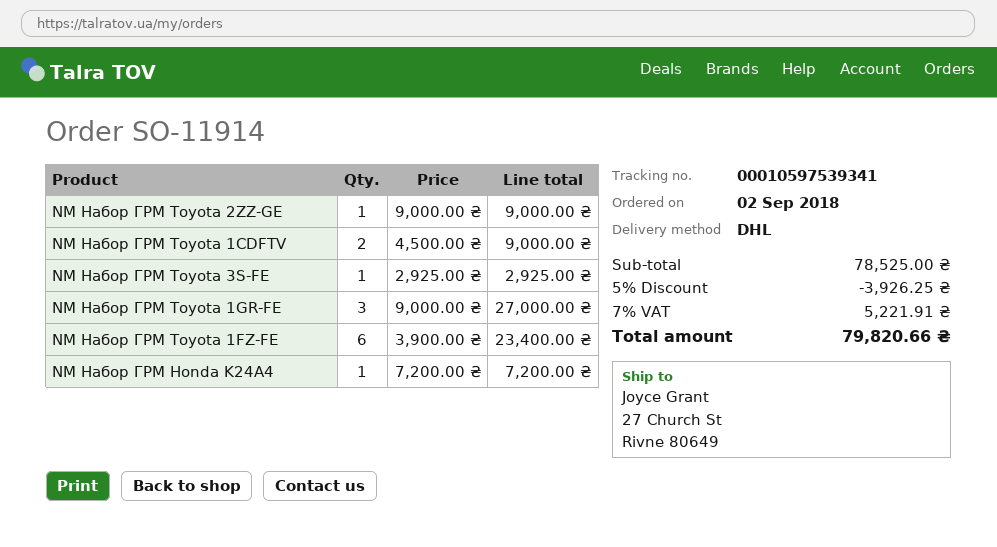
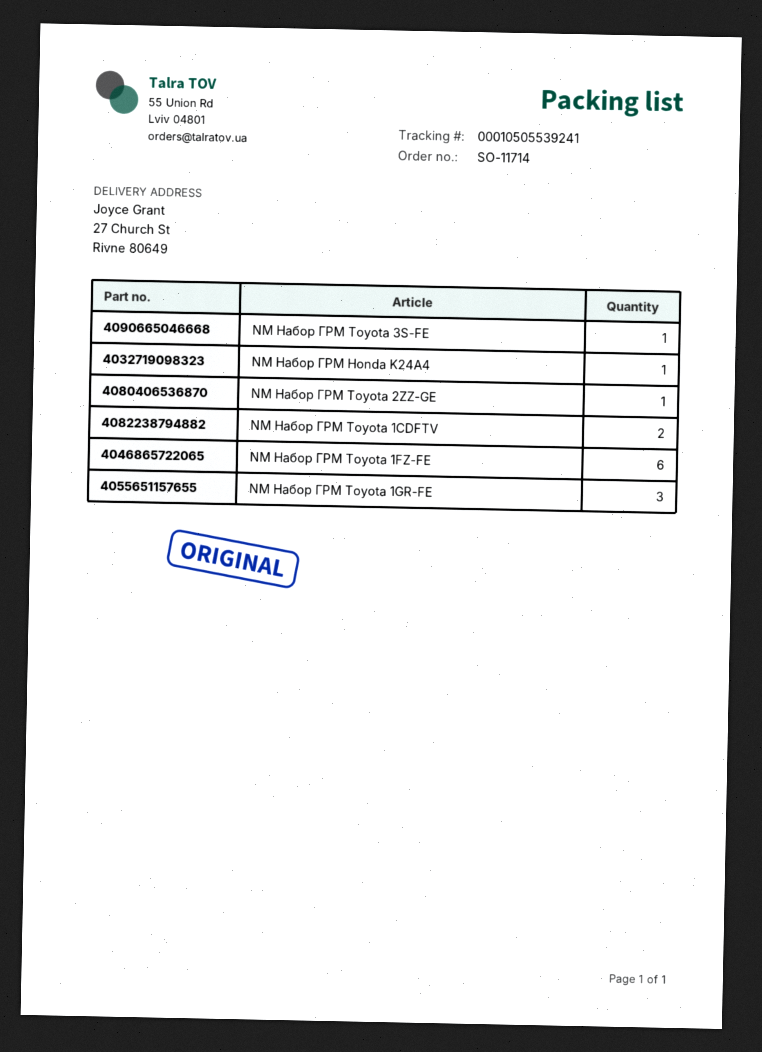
order number: SO-11914 -> SO-11714
tracking number: 00010597539341 -> 00010505539241

